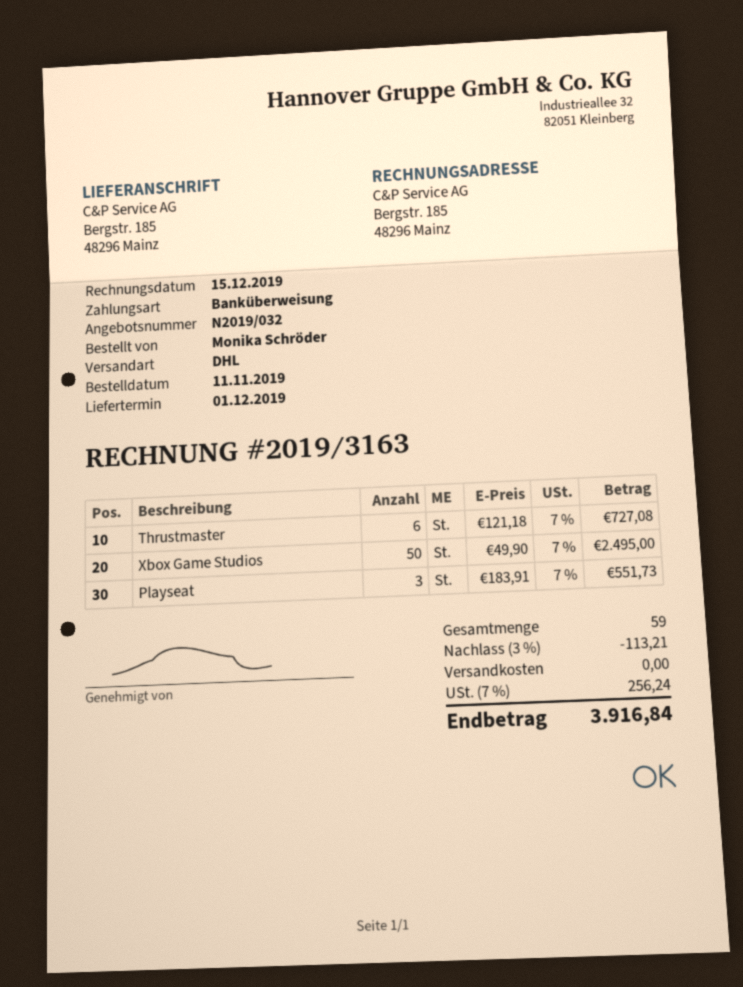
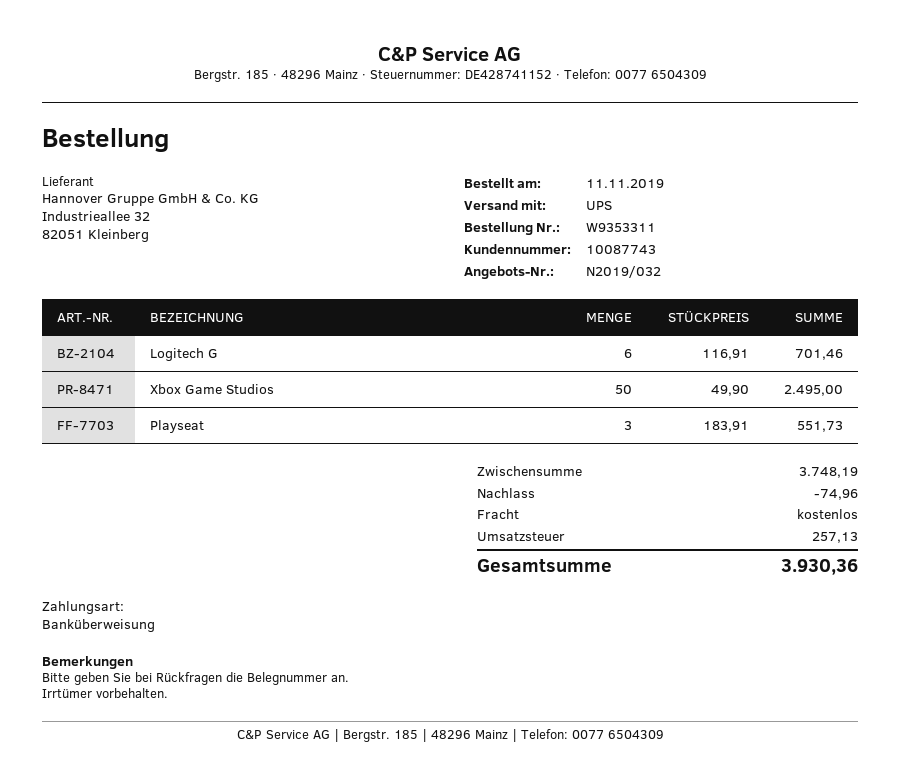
shipping method: DHL -> UPS
Thrustmaster: 6 x 121.18 = 727.08 -> none
Logitech G: none -> 6 x 116.91 = 701.46
discount: 113.21 -> 74.96
tax: 256.24 -> 257.13
total: 3916.84 -> 3930.36

